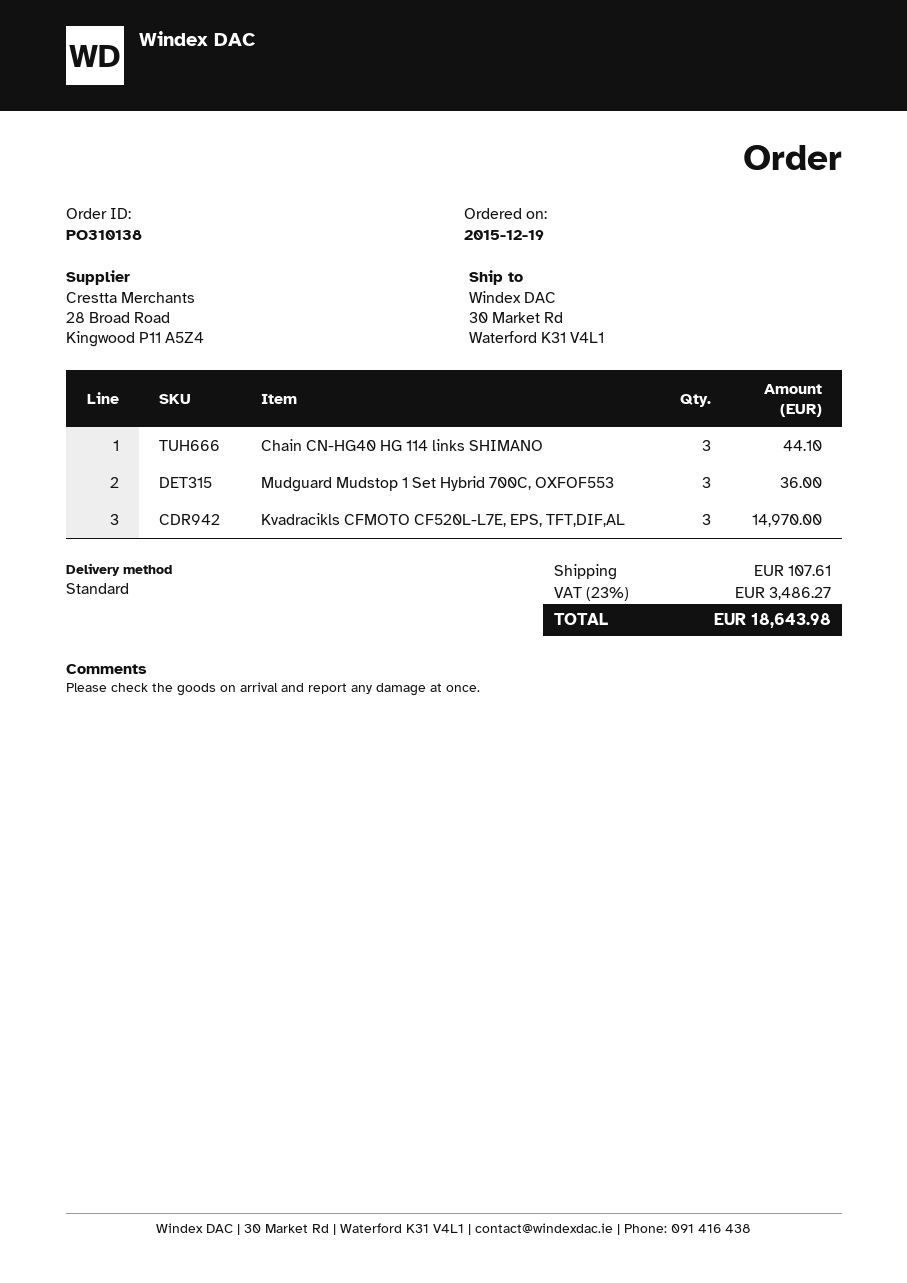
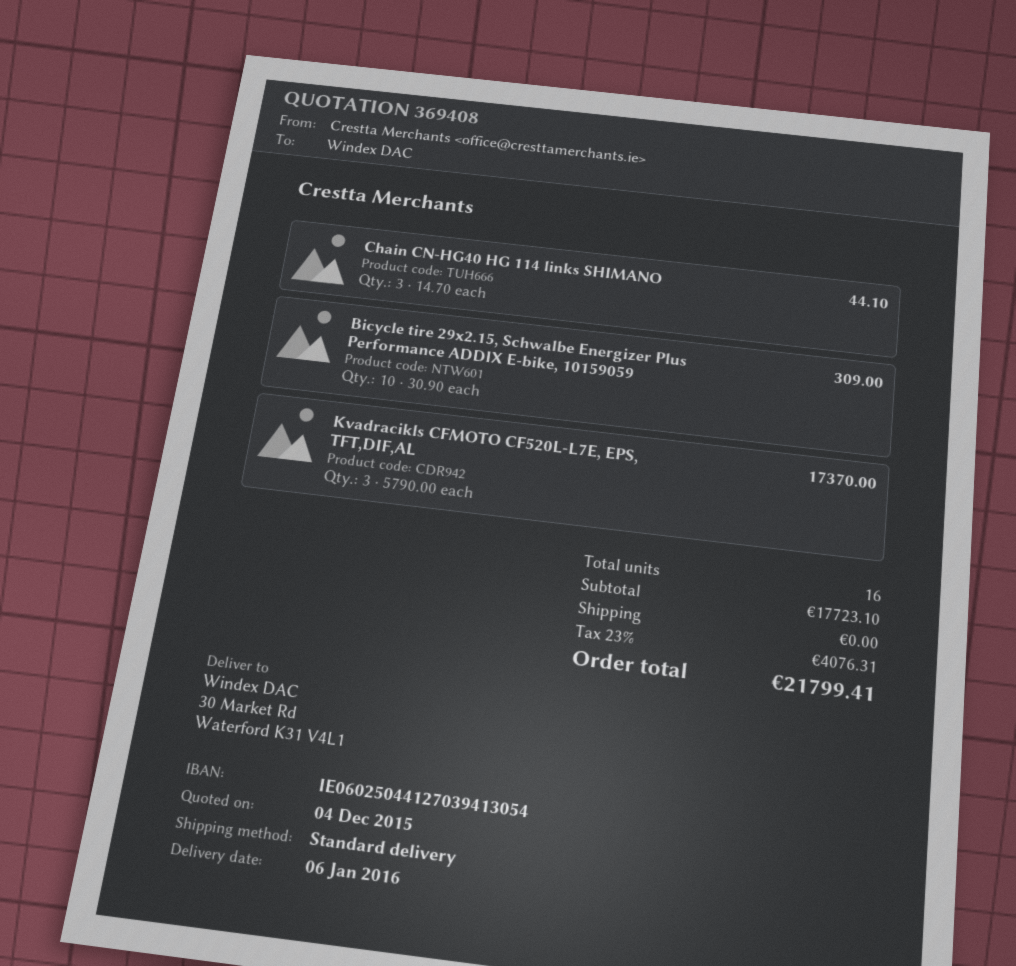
Mudguard Mudstop 1 Set Hybrid 700C, OXFOF553: 3 for 36.00 -> none
Kvadracikls CFMOTO CF520L-L7E, EPS, TFT,DIF,AL: 3 for 14970.00 -> 3 for 17370.00
Bicycle tire 29x2.15, Schwalbe Energizer Plus Performance ADDIX E-bike, 10159059: none -> 10 for 309.00
shipping: 107.61 -> 0.00
tax: 23% = 3486.27 -> 23% = 4076.31
total: 18643.98 -> 21799.41

